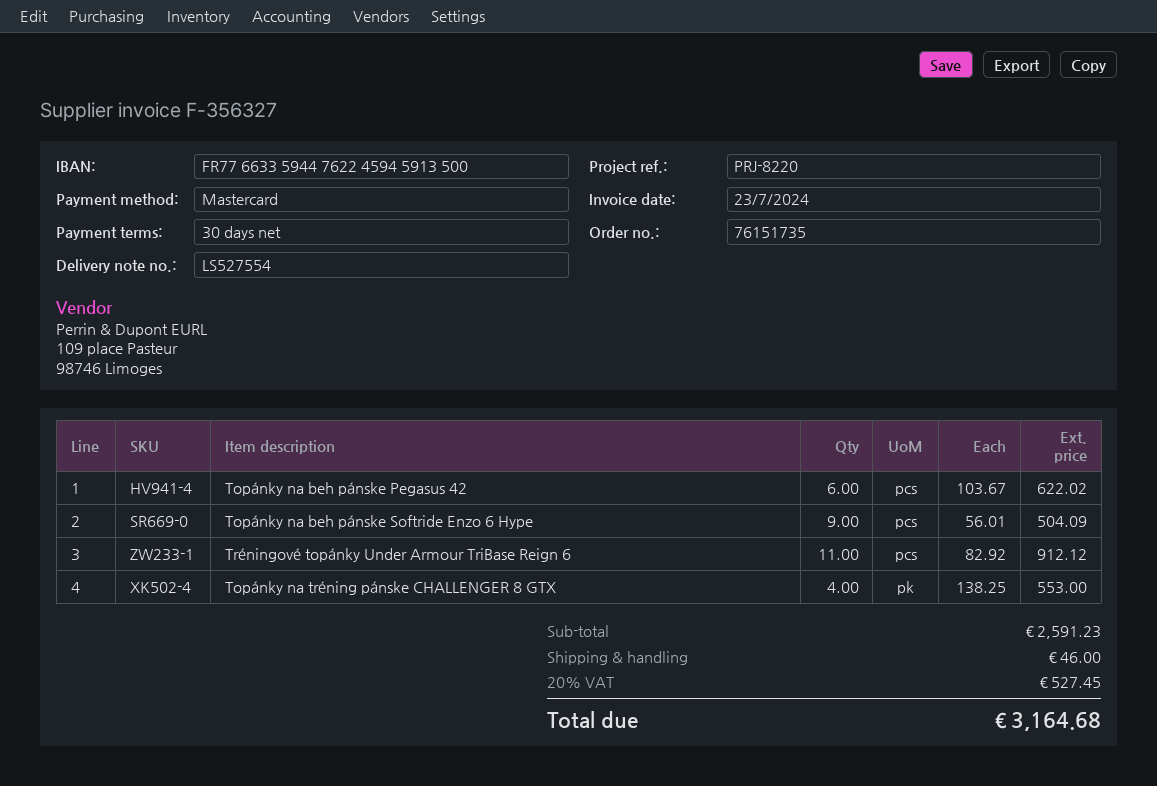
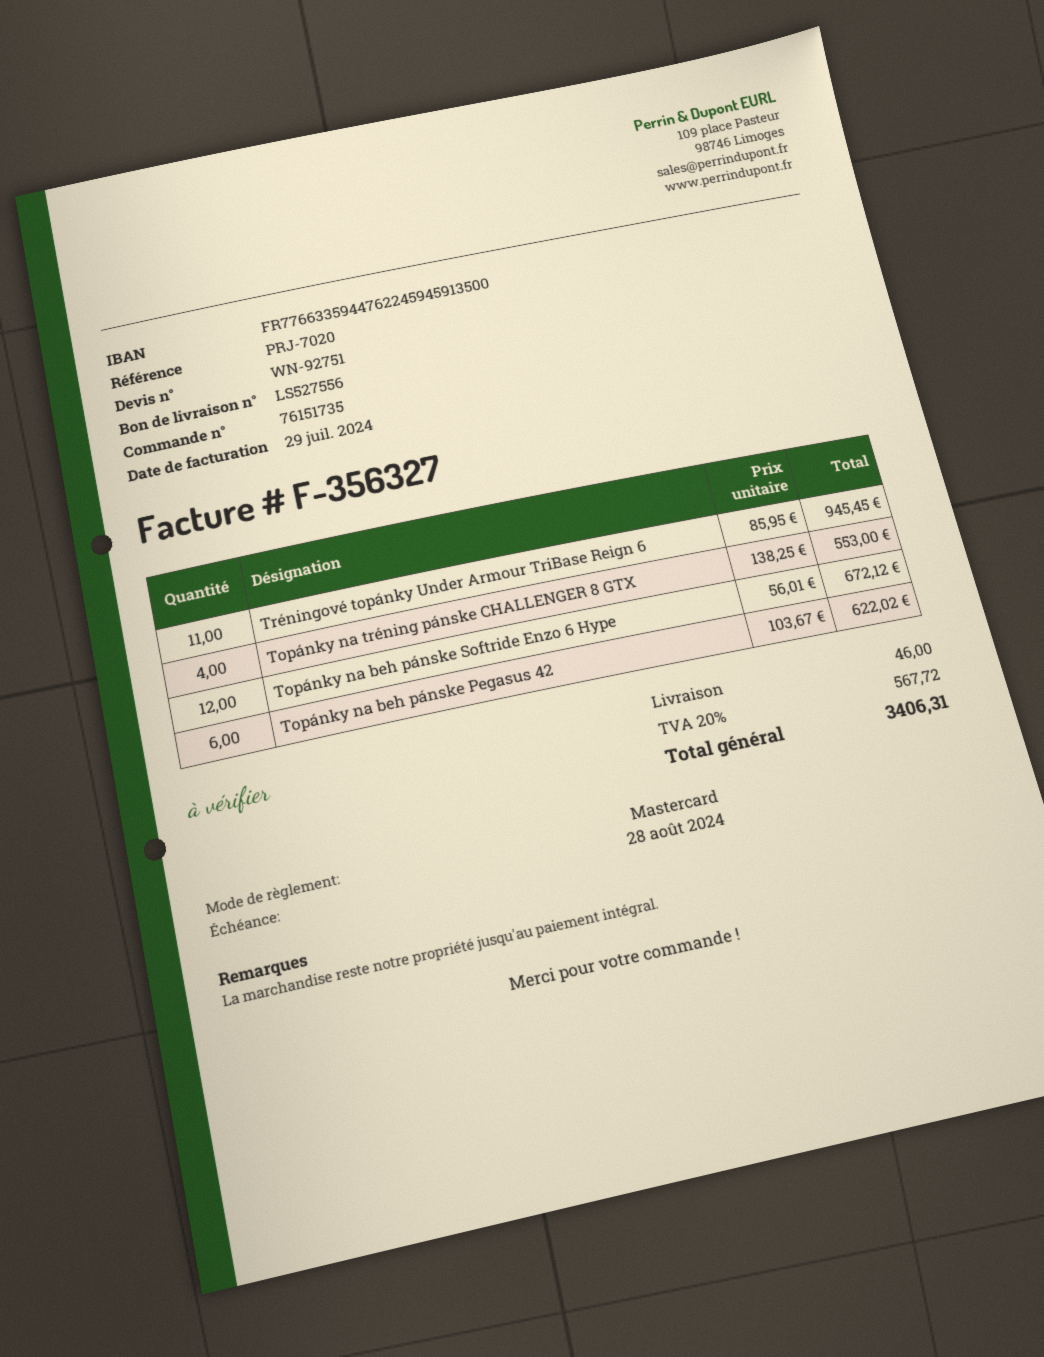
delivery note number: LS527554 -> LS527556
invoice date: 2024-07-23 -> 2024-07-29
reference: PRJ-8220 -> PRJ-7020
Topánky na beh pánske Softride Enzo 6 Hype: 9 x 56.01 = 504.09 -> 12 x 56.01 = 672.12
Tréningové topánky Under Armour TriBase Reign 6: 11 x 82.92 = 912.12 -> 11 x 85.95 = 945.45
tax: 20% = 527.45 -> 20% = 567.72
total: 3164.68 -> 3406.31

